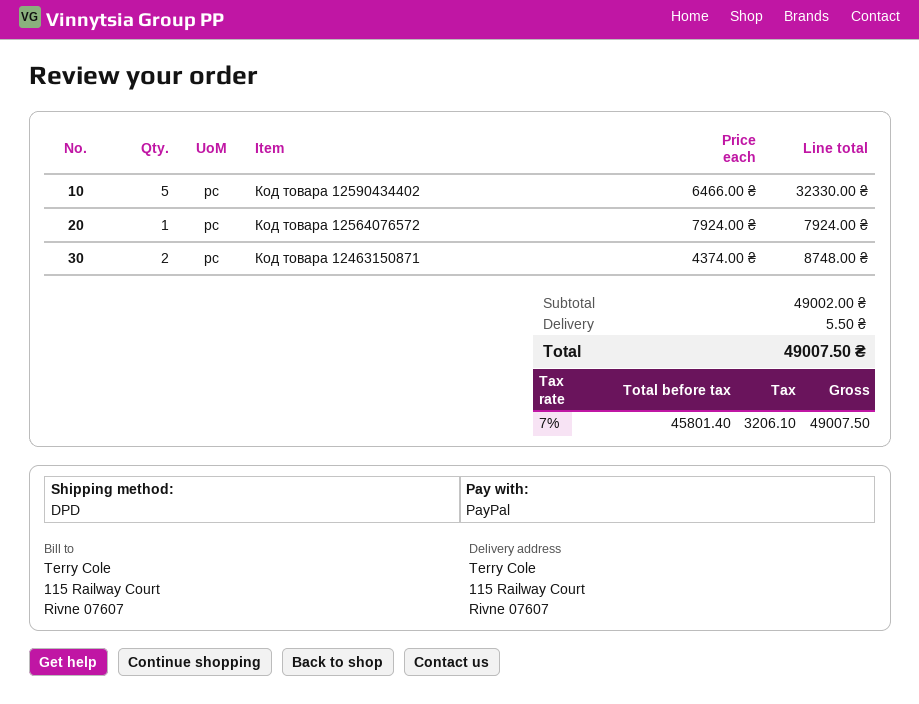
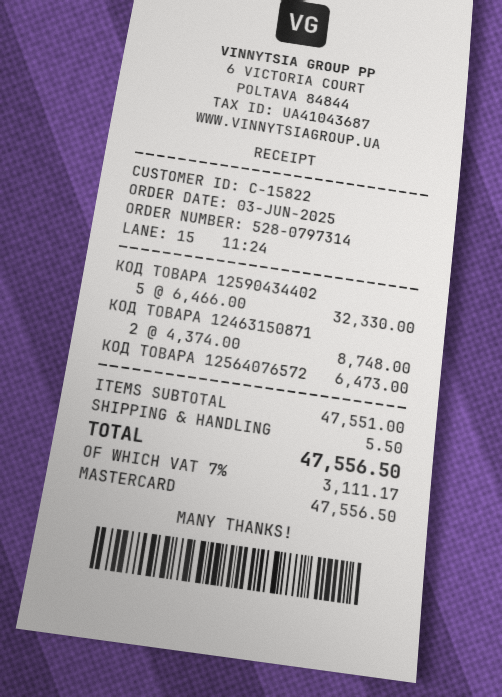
payment method: PayPal -> Mastercard
Код товара 12564076572: 1 x 7924.00 = 7924.00 -> 1 x 6473.00 = 6473.00
subtotal: 49002.00 -> 47551.00
tax: 7% = 3206.10 -> 7% = 3111.17
total: 49007.50 -> 47556.50

